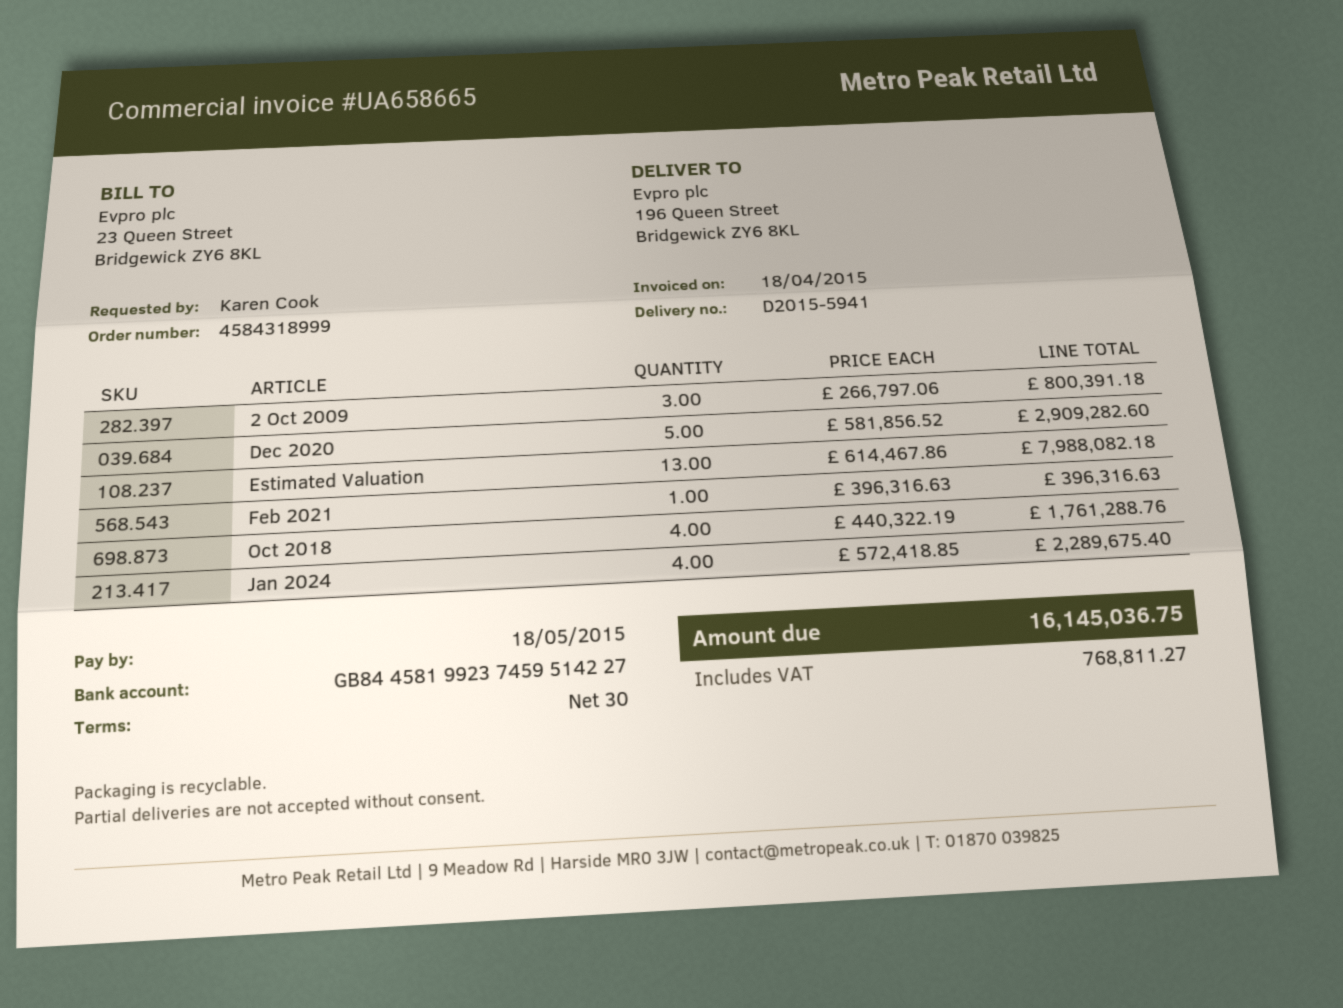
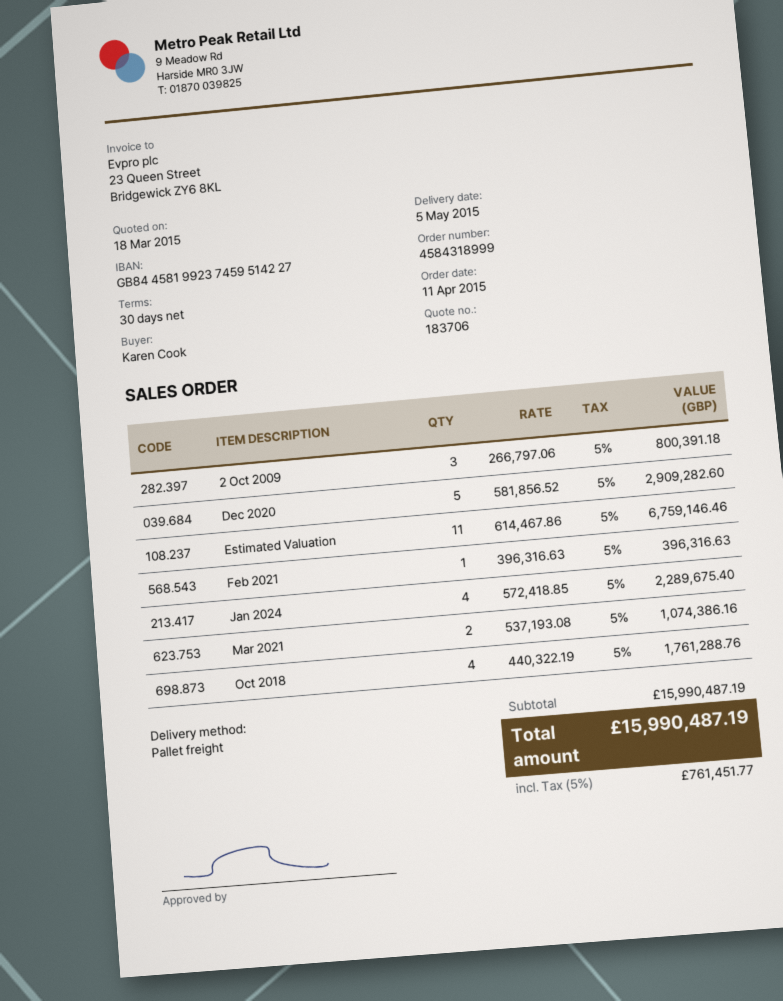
Estimated Valuation: 13 x 614467.86 = 7988082.18 -> 11 x 614467.86 = 6759146.46
Mar 2021: none -> 2 x 537193.08 = 1074386.16
tax: 768811.27 -> 761451.77
total: 16145036.75 -> 15990487.19

